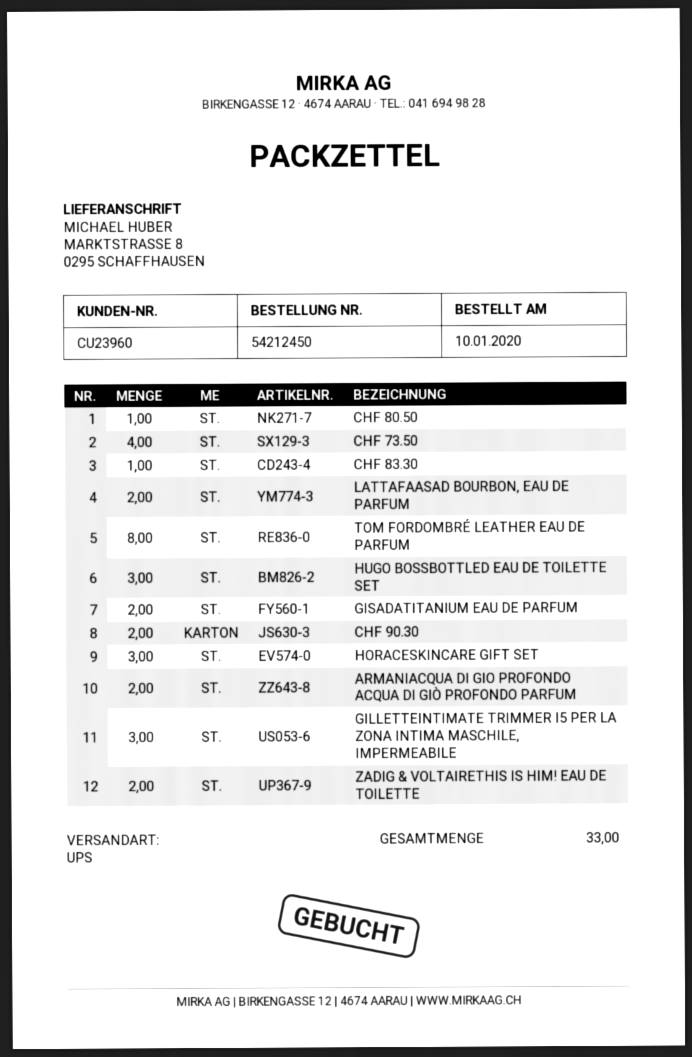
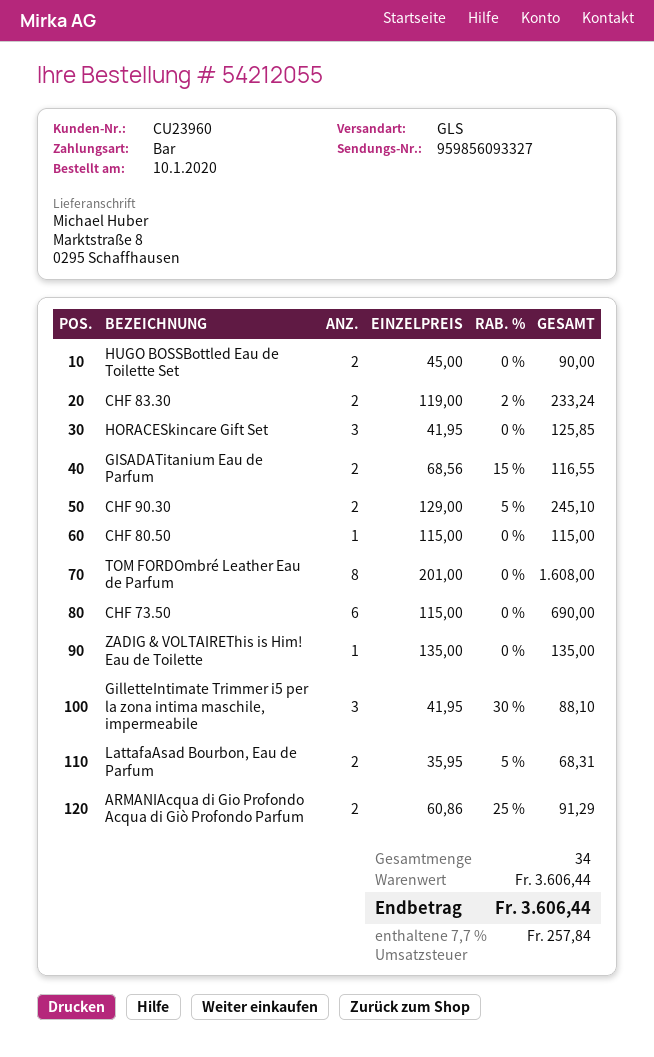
order number: 54212450 -> 54212055
shipping method: UPS -> GLS
CHF 73.50: 4 -> 6
CHF 83.30: 1 -> 2
HUGO BOSSBOTTLED EAU DE TOILETTE SET: 3 -> 2
ZADIG & VOLTAIRETHIS IS HIM! EAU DE TOILETTE: 2 -> 1
total quantity: 33 -> 34

